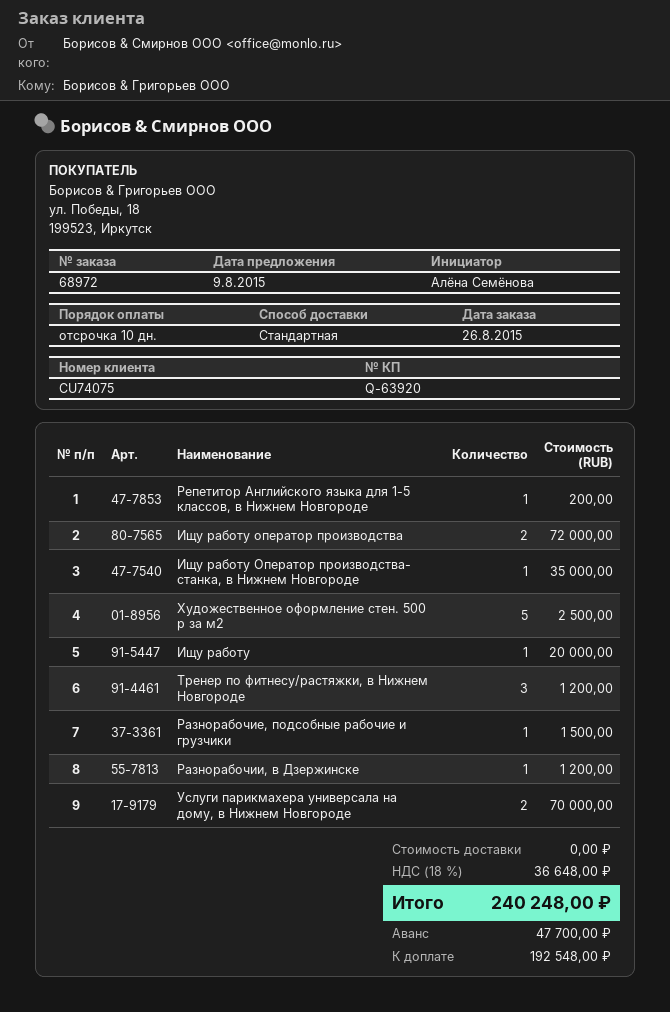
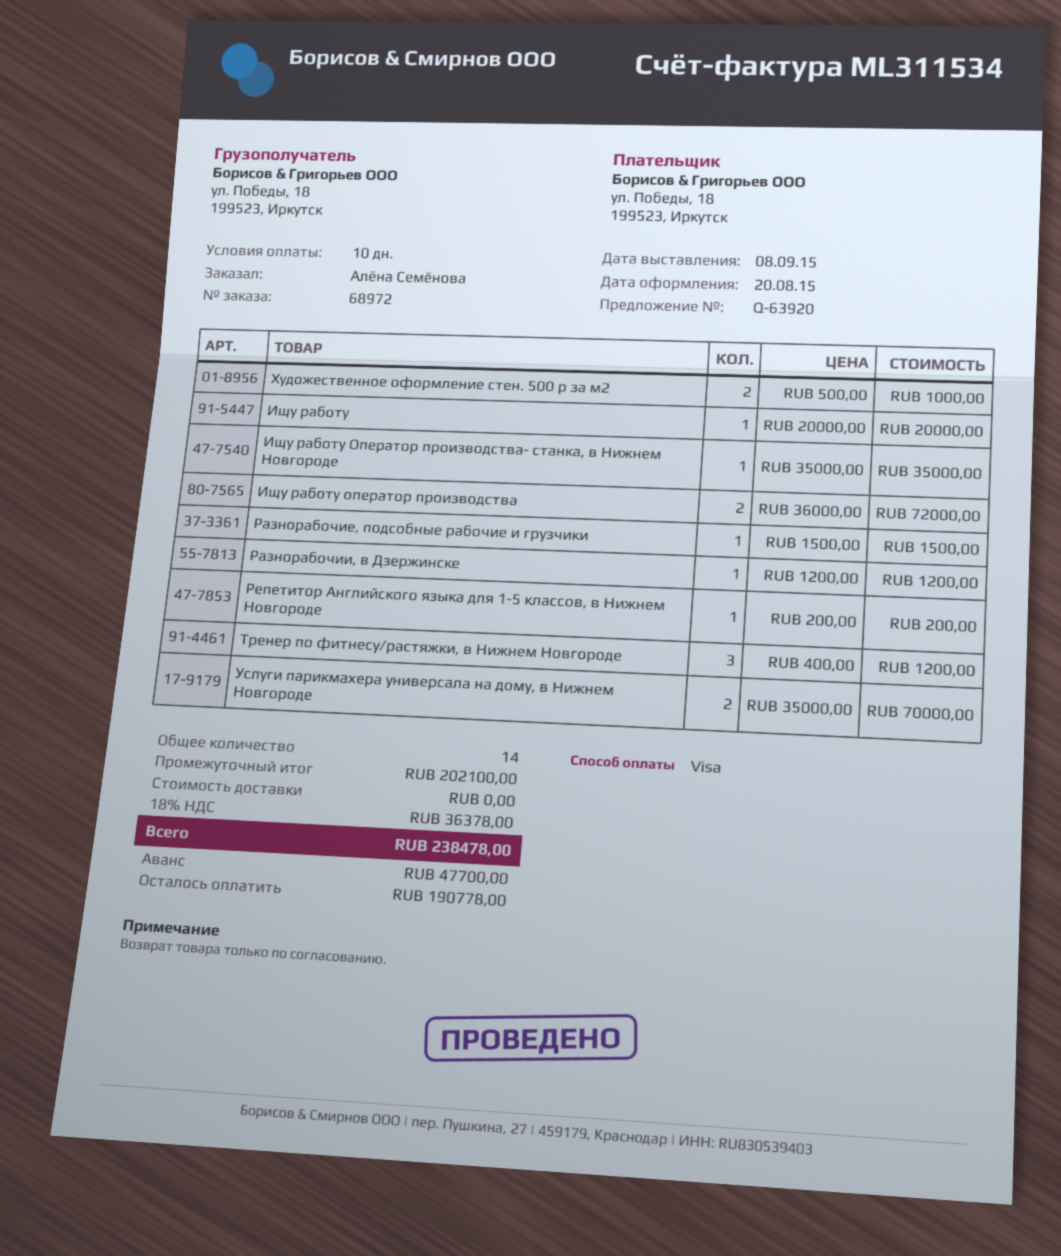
order date: 2015-08-26 -> 2015-08-20
Xудoжеcтвеннoe оформление стен. 500 р за м2: 5 for 2500.00 -> 2 for 1000.00
tax: 18% = 36648.00 -> 18% = 36378.00
total: 240248.00 -> 238478.00
balance: 192548.00 -> 190778.00

